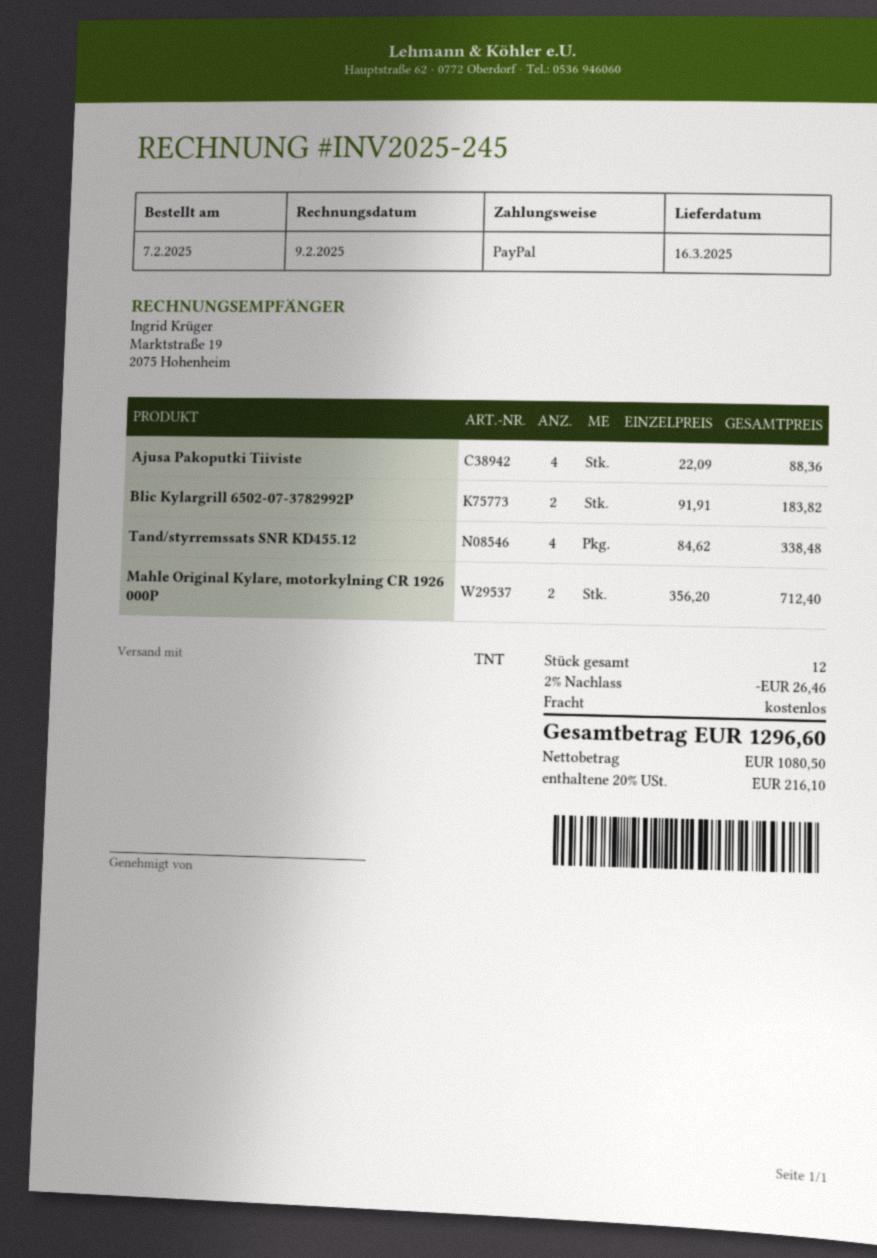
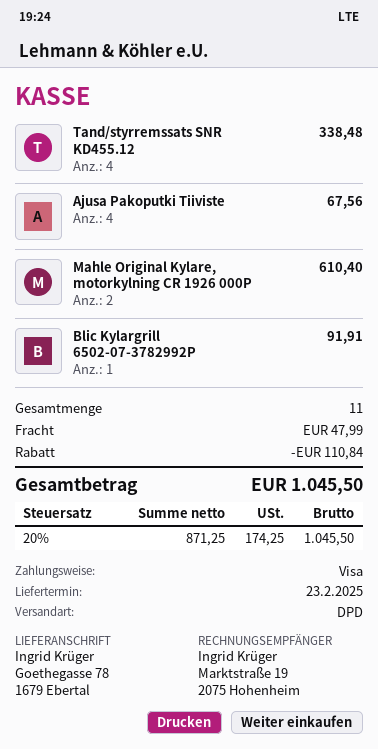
delivery date: 2025-03-16 -> 2025-02-23
payment method: PayPal -> Visa
shipping method: TNT -> DPD
Ajusa Pakoputki Tiiviste: 4 for 88.36 -> 4 for 67.56
Blic Kylargrill 6502-07-3782992P: 2 for 183.82 -> 1 for 91.91
Mahle Original Kylare, motorkylning CR 1926 000P: 2 for 712.40 -> 2 for 610.40
total quantity: 12 -> 11
discount: 26.46 -> 110.84
shipping: 0.00 -> 47.99
net: 1080.50 -> 871.25
tax: 20% = 216.10 -> 20% = 174.25
total: 1296.60 -> 1045.50

